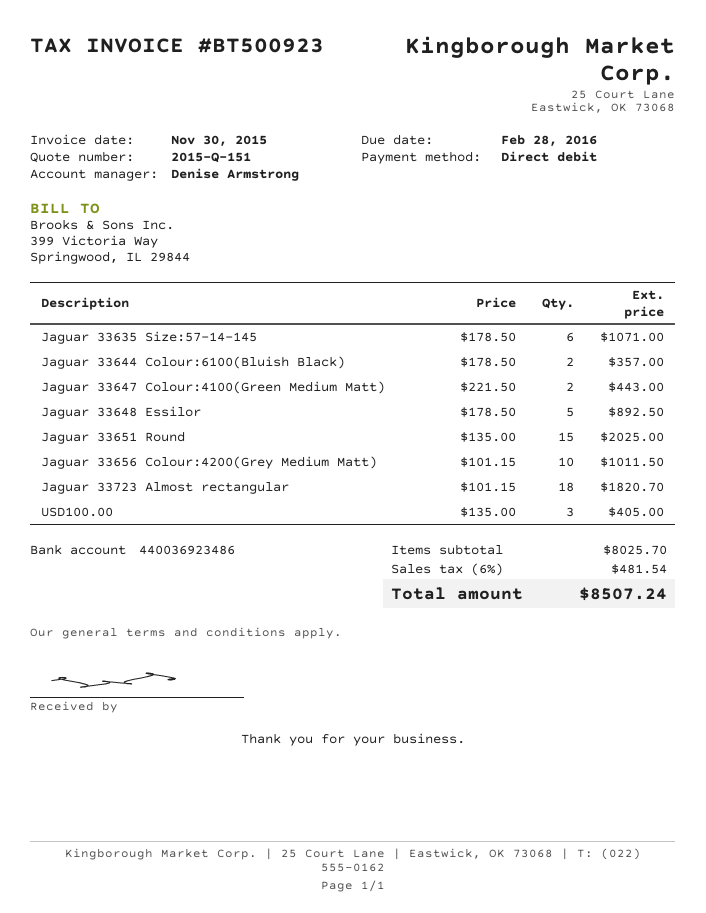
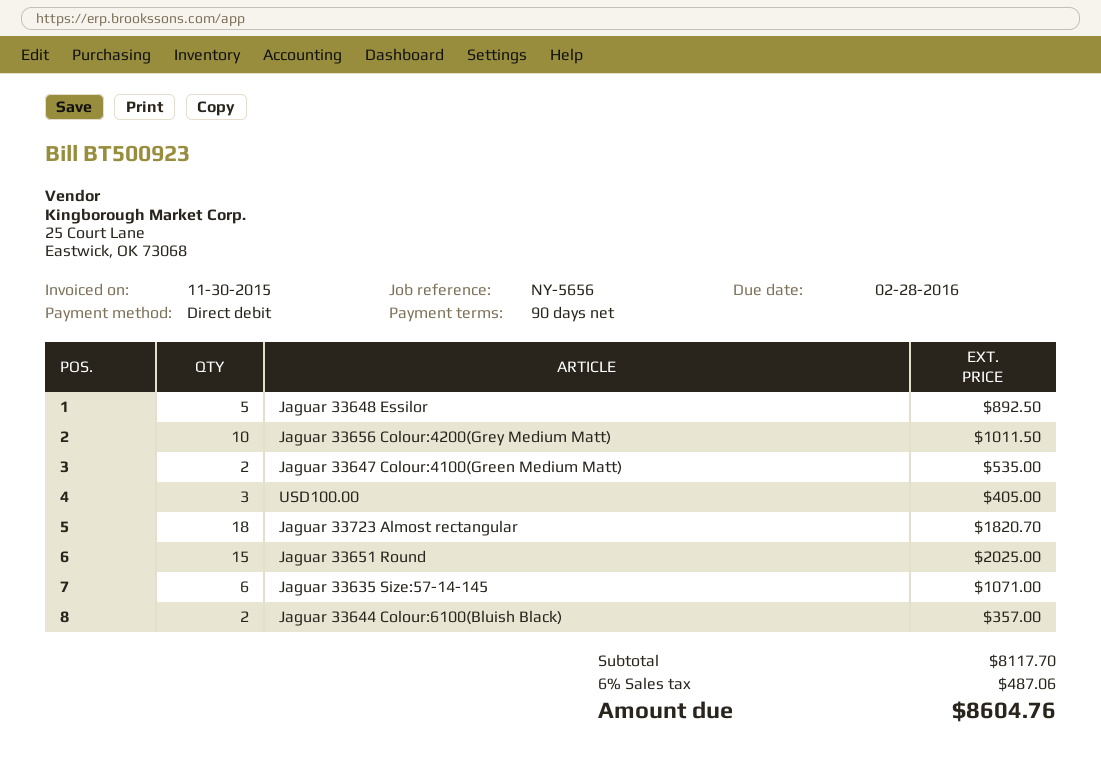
Jaguar 33647 Colour:4100(Green Medium Matt): 2 for 443.00 -> 2 for 535.00
subtotal: 8025.70 -> 8117.70
tax: 6% = 481.54 -> 6% = 487.06
total: 8507.24 -> 8604.76

